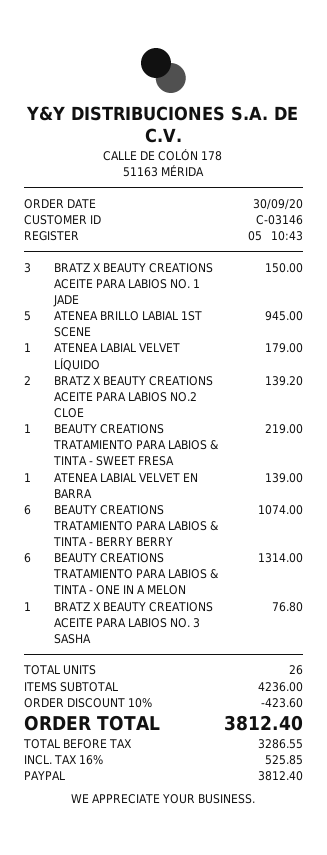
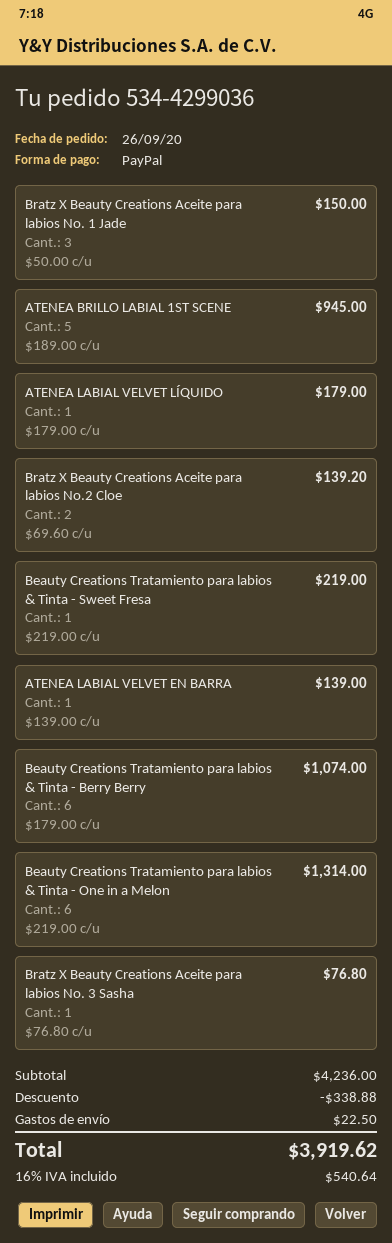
order date: 2020-09-30 -> 2020-09-26
discount: 423.60 -> 338.88
shipping: none -> 22.50
tax: 16% = 525.85 -> 16% = 540.64
total: 3812.40 -> 3919.62

